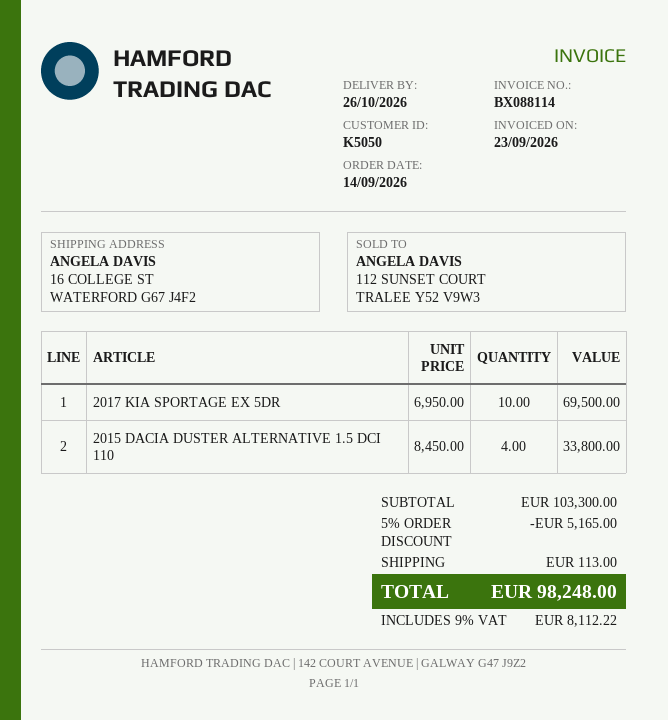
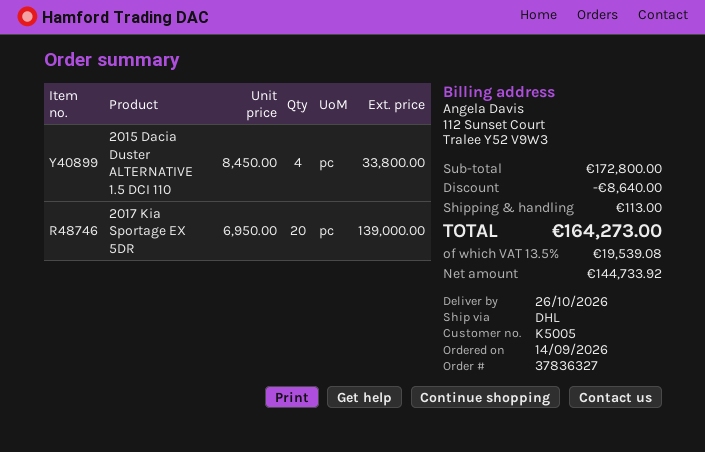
customer number: K5050 -> K5005
2017 KIA SPORTAGE EX 5DR: 10 x 6950.00 = 69500.00 -> 20 x 6950.00 = 139000.00
subtotal: 103300.00 -> 172800.00
discount: 5165.00 -> 8640.00
tax: 9% = 8112.22 -> 13.5% = 19539.08
total: 98248.00 -> 164273.00

